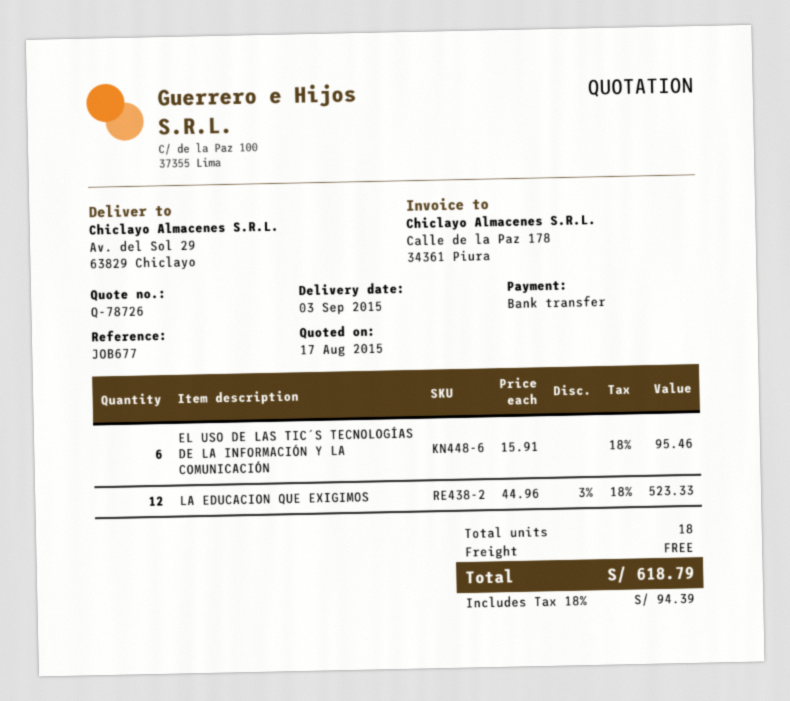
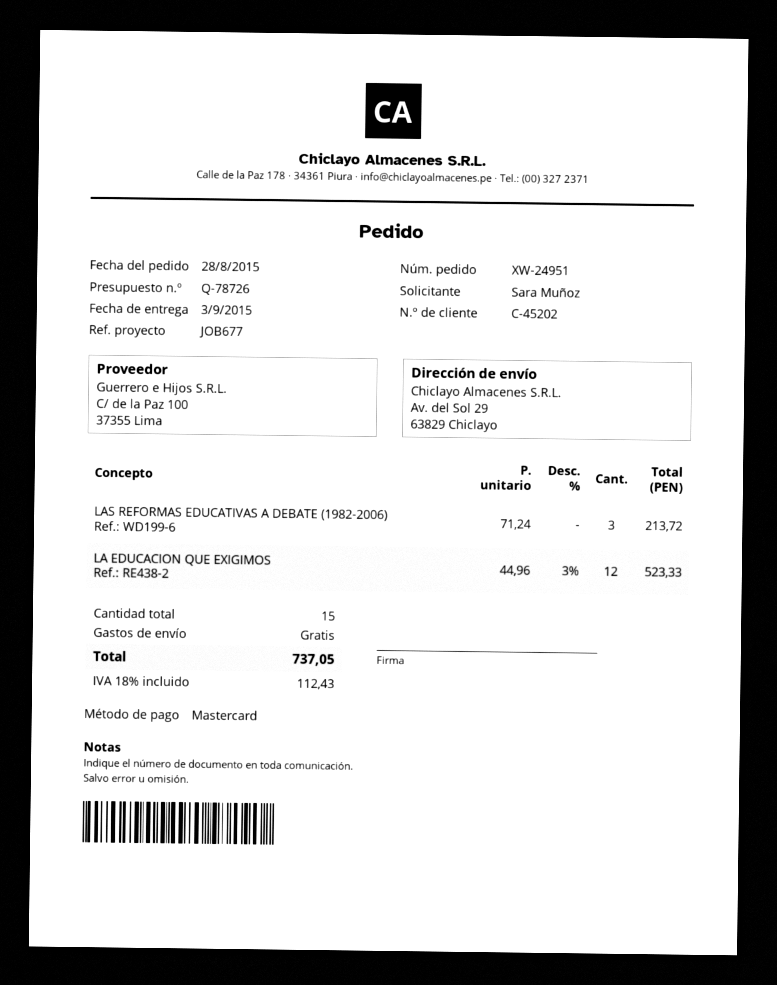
payment method: bank transfer -> Mastercard
EL USO DE LAS TIC´S TECNOLOGÍAS DE LA INFORMACIÓN Y LA COMUNICACIÓN: 6 x 15.91 = 95.46 -> none
LAS REFORMAS EDUCATIVAS A DEBATE (1982-2006): none -> 3 x 71.24 = 213.72
total quantity: 18 -> 15
tax: 18% = 94.39 -> 18% = 112.43
total: 618.79 -> 737.05

